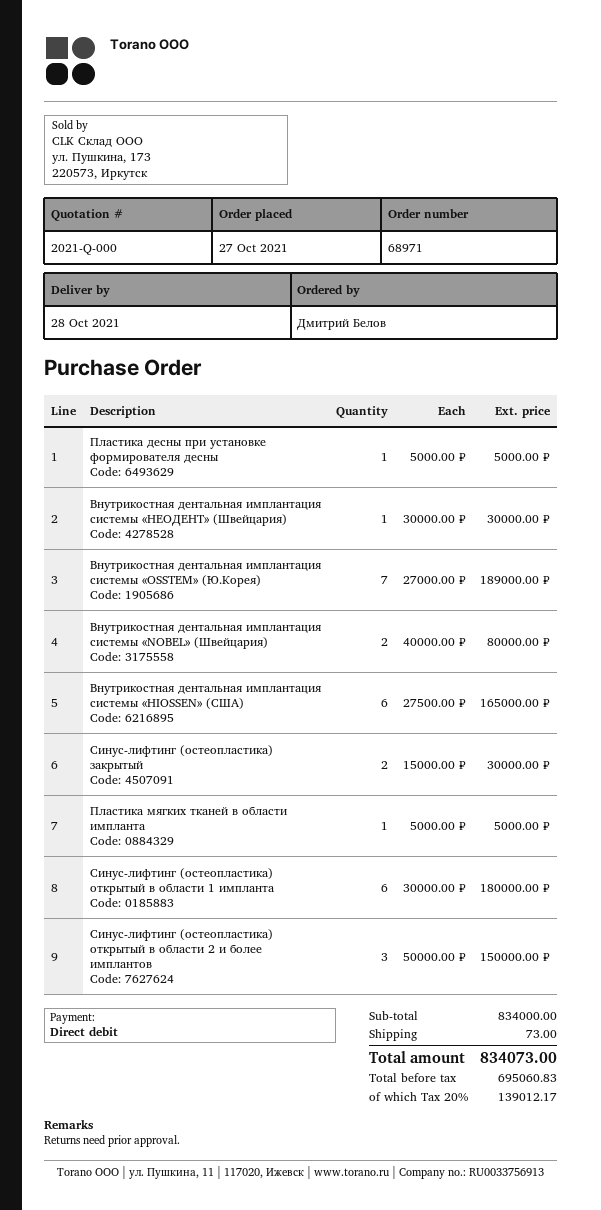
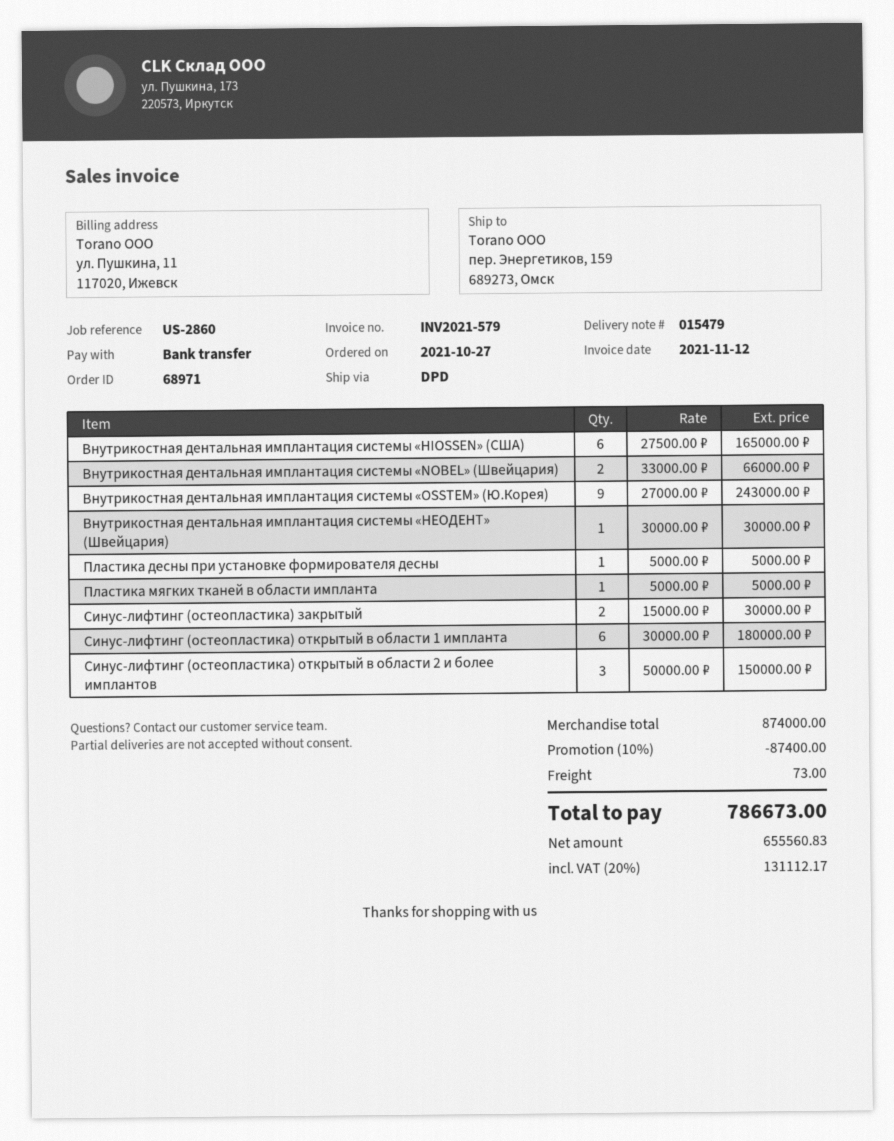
payment method: direct debit -> bank transfer
Внутрикостная дентальная имплантация системы «OSSTEM» (Ю.Корея): 7 x 27000.00 = 189000.00 -> 9 x 27000.00 = 243000.00
Внутрикостная дентальная имплантация системы «NOBEL» (Швейцария): 2 x 40000.00 = 80000.00 -> 2 x 33000.00 = 66000.00
subtotal: 834000.00 -> 874000.00
discount: none -> 10% = 87400.00
net: 695060.83 -> 655560.83
tax: 20% = 139012.17 -> 20% = 131112.17
total: 834073.00 -> 786673.00

